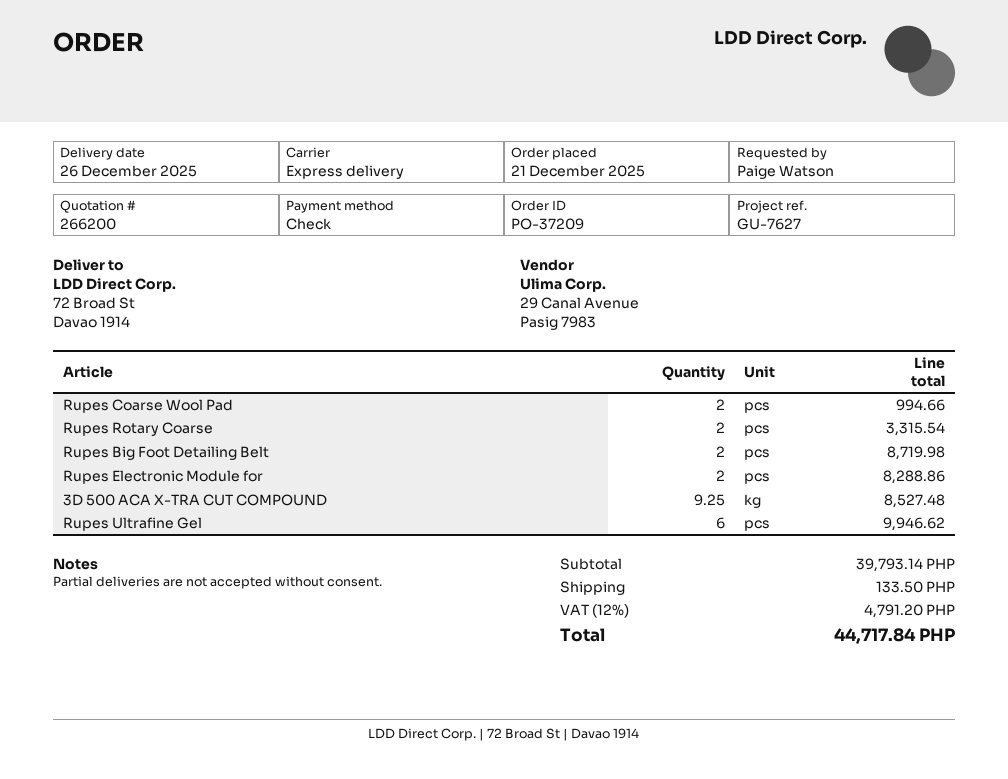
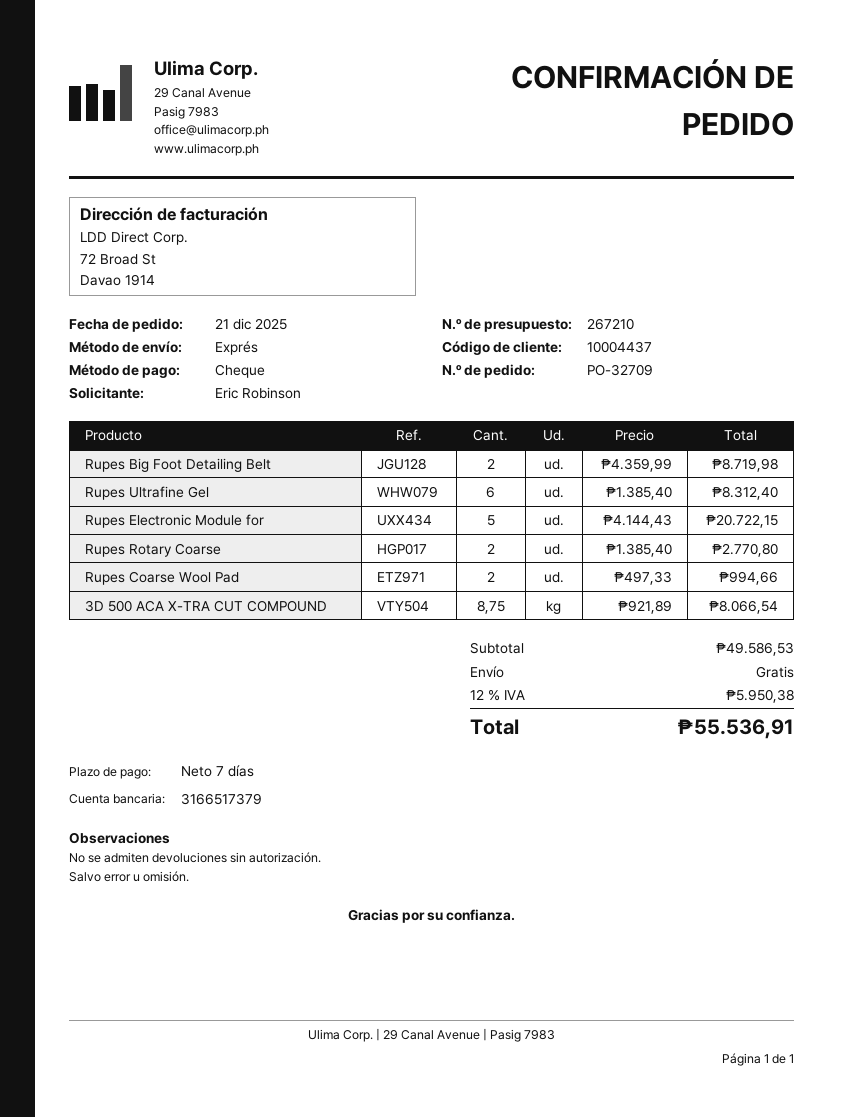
quote number: 266200 -> 267210
order number: PO-37209 -> PO-32709
ordered by: Paige Watson -> Eric Robinson
Rupes Rotary Coarse: 2 for 3315.54 -> 2 for 2770.80
Rupes Electronic Module for: 2 for 8288.86 -> 5 for 20722.15
3D 500 ACA X-TRA CUT COMPOUND: 9.25 for 8527.48 -> 8.75 for 8066.54
Rupes Ultrafine Gel: 6 for 9946.62 -> 6 for 8312.40
subtotal: 39793.14 -> 49586.53
shipping: 133.50 -> 0.00
tax: 12% = 4791.20 -> 12% = 5950.38
total: 44717.84 -> 55536.91

